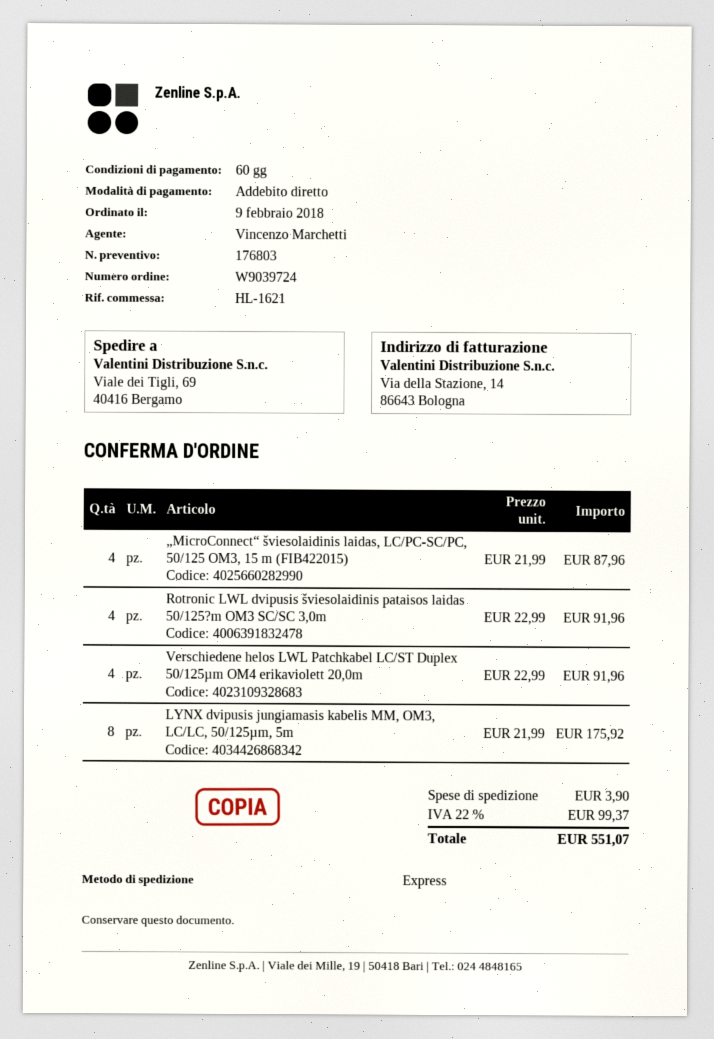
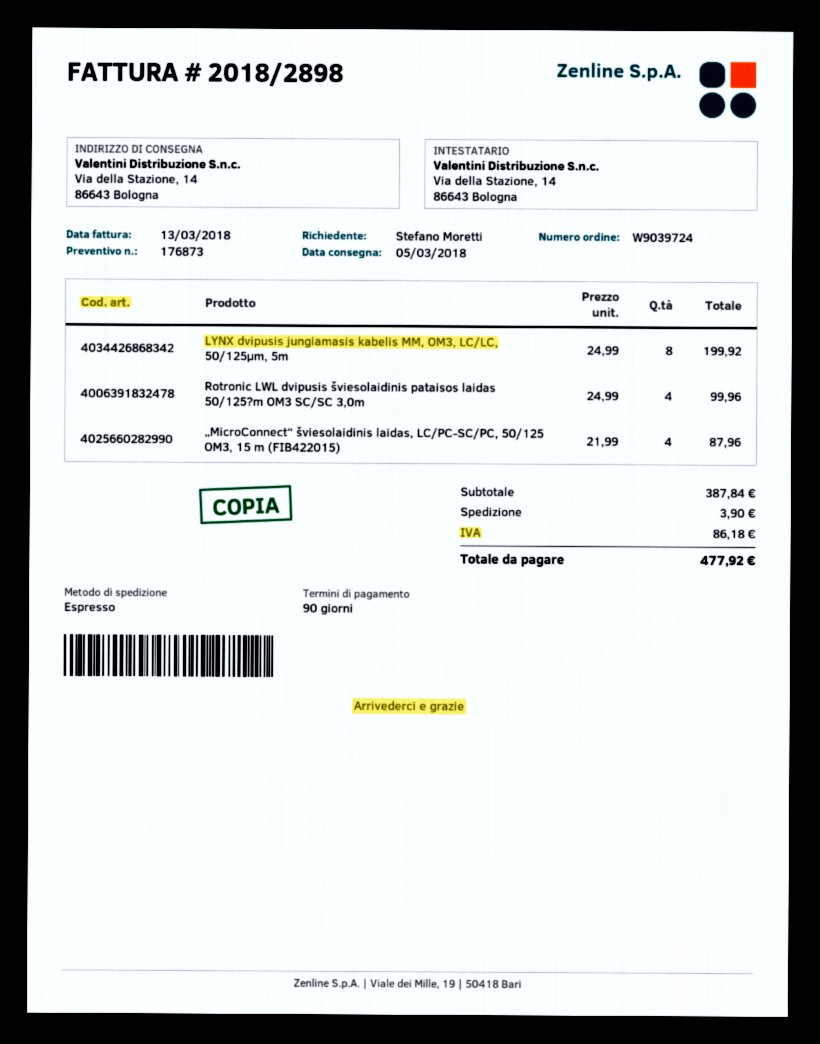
quote number: 176803 -> 176873
payment terms: 60 days -> 90 days
ship to: Viale dei Tigli, 69, 40416 Bergamo -> Via della Stazione, 14, 86643 Bologna
Rotronic LWL dvipusis šviesolaidinis pataisos laidas 50/125?m OM3 SC/SC 3,0m: 4 x 22.99 = 91.96 -> 4 x 24.99 = 99.96
Verschiedene helos LWL Patchkabel LC/ST Duplex 50/125µm OM4 erikaviolett 20,0m: 4 x 22.99 = 91.96 -> none
LYNX dvipusis jungiamasis kabelis MM, OM3, LC/LC, 50/125µm, 5m: 8 x 21.99 = 175.92 -> 8 x 24.99 = 199.92
tax: 99.37 -> 86.18
total: 551.07 -> 477.92

